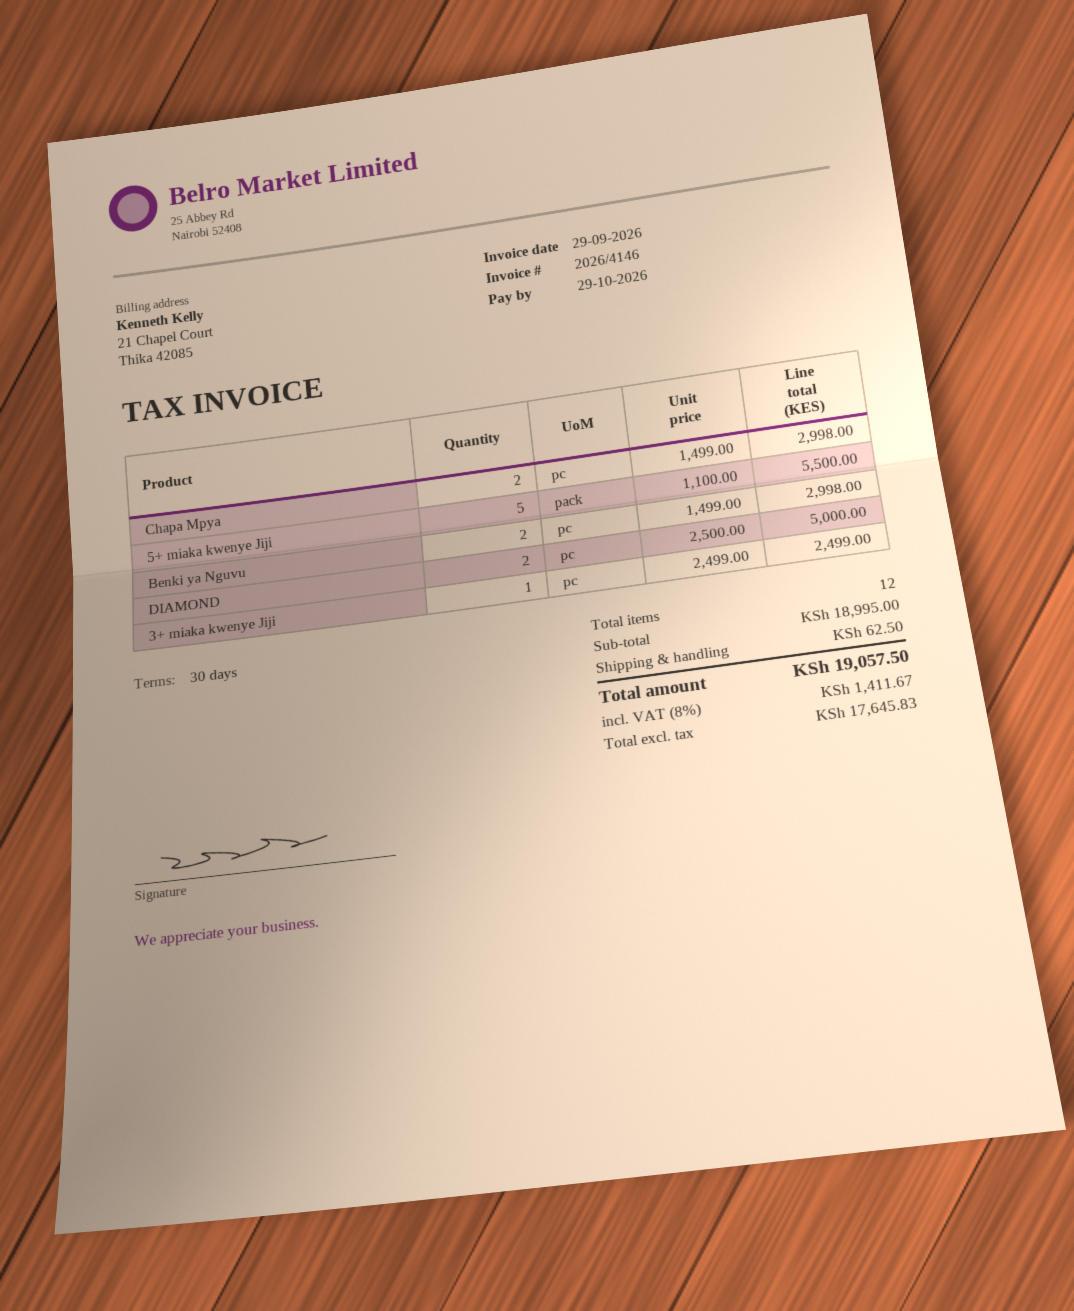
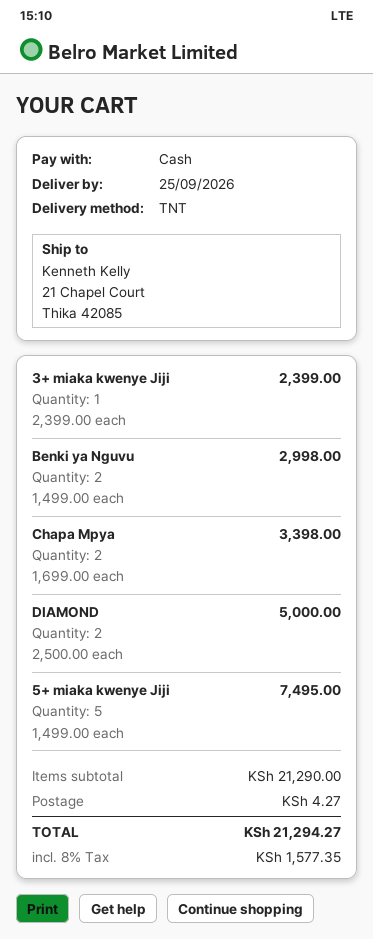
Chapa Mpya: 2 x 1499.00 = 2998.00 -> 2 x 1699.00 = 3398.00
5+ miaka kwenye Jiji: 5 x 1100.00 = 5500.00 -> 5 x 1499.00 = 7495.00
3+ miaka kwenye Jiji: 1 x 2499.00 = 2499.00 -> 1 x 2399.00 = 2399.00
subtotal: 18995.00 -> 21290.00
shipping: 62.50 -> 4.27
tax: 8% = 1411.67 -> 8% = 1577.35
total: 19057.50 -> 21294.27

